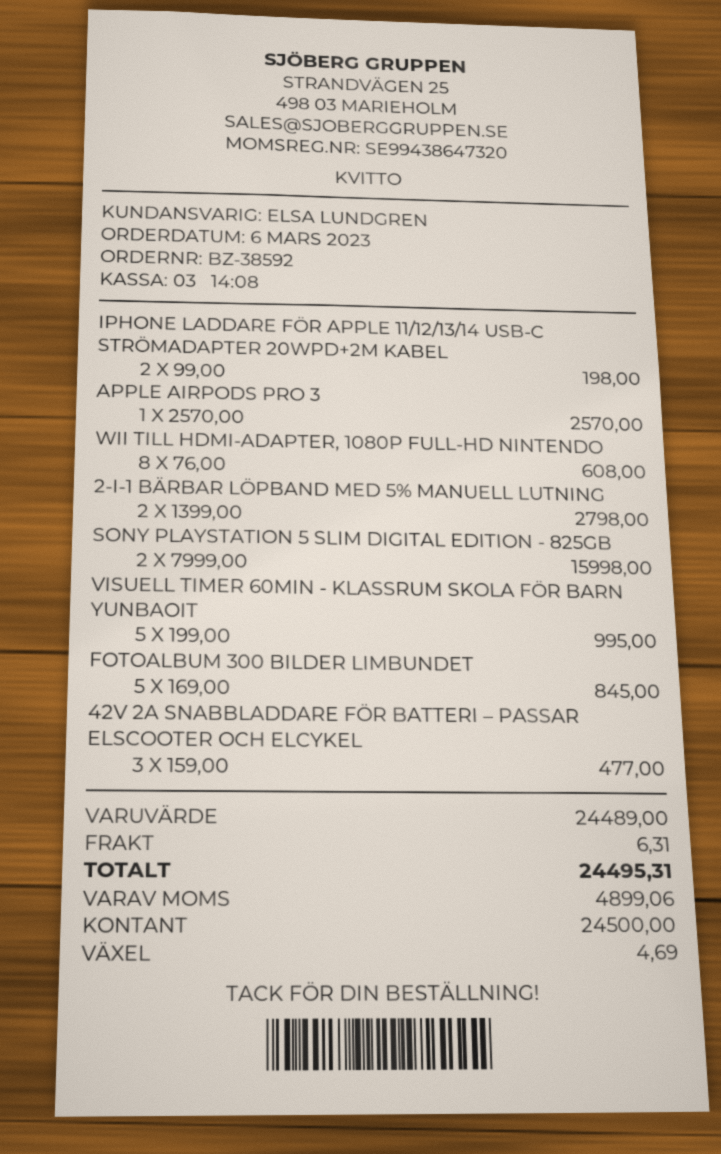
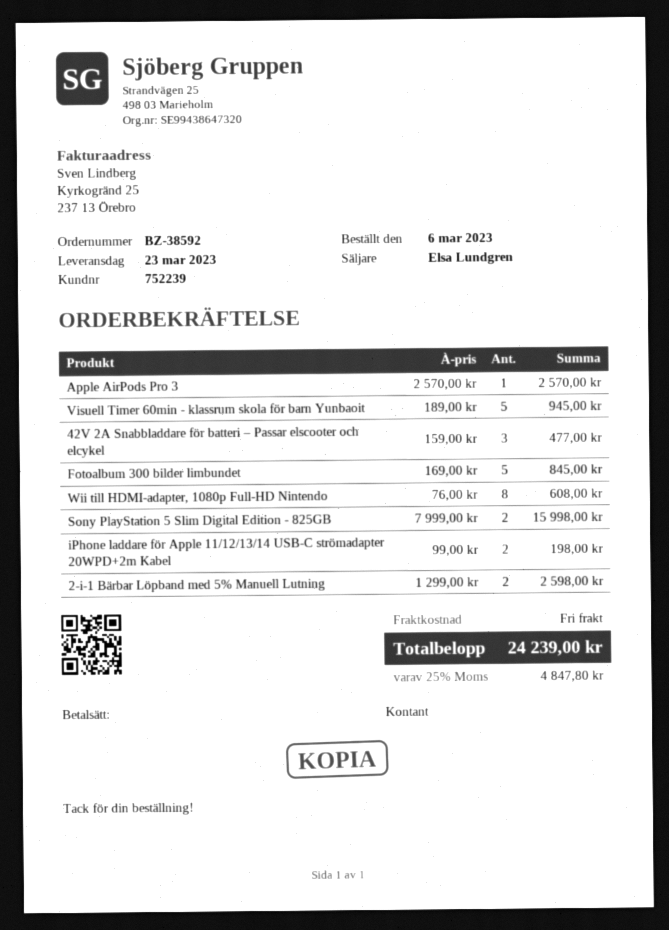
2-I-1 BÄRBAR LÖPBAND MED 5% MANUELL LUTNING: 2 x 1399.00 = 2798.00 -> 2 x 1299.00 = 2598.00
VISUELL TIMER 60MIN - KLASSRUM SKOLA FÖR BARN YUNBAOIT: 5 x 199.00 = 995.00 -> 5 x 189.00 = 945.00
shipping: 6.31 -> 0.00
tax: 4899.06 -> 4847.80
total: 24495.31 -> 24239.00

